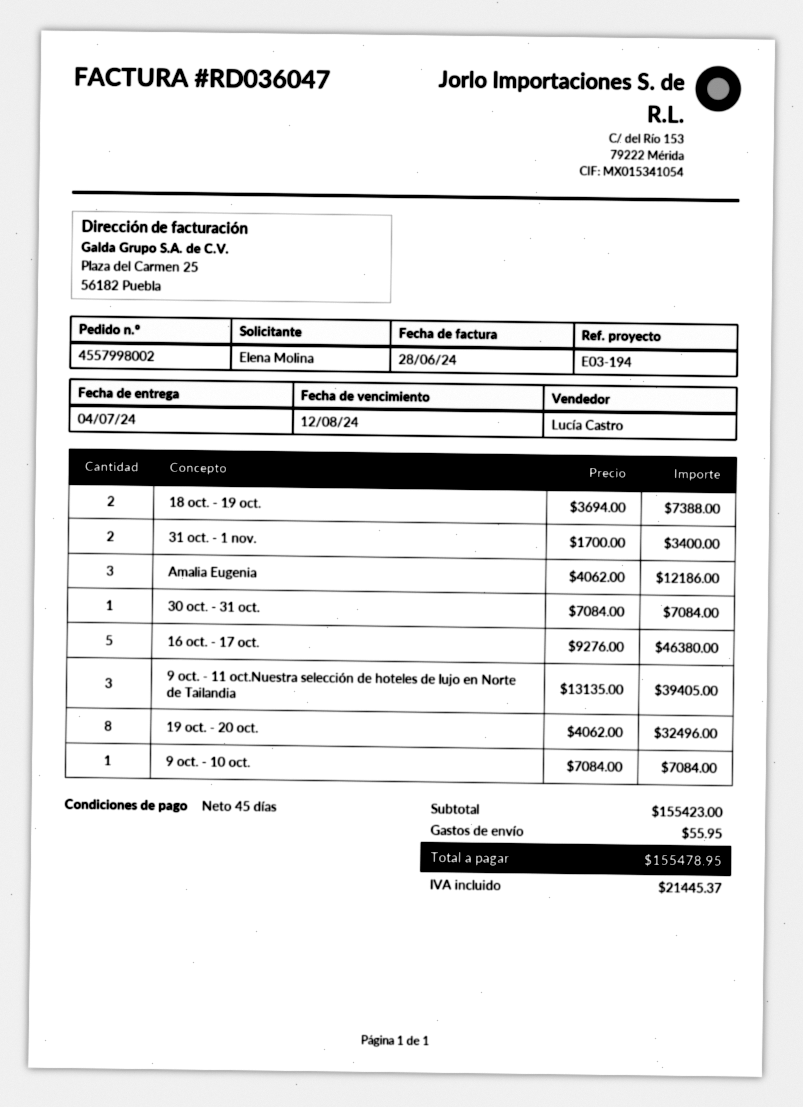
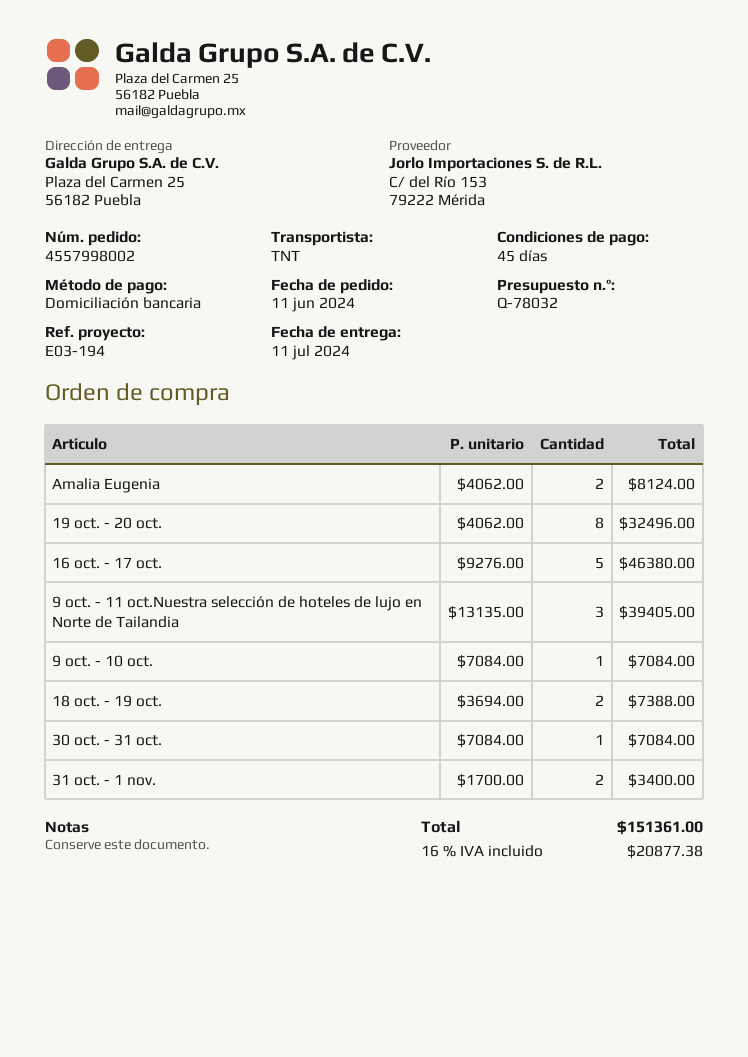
delivery date: 2024-07-04 -> 2024-07-11
Amalia Eugenia: 3 x 4062.00 = 12186.00 -> 2 x 4062.00 = 8124.00
shipping: 55.95 -> none
tax: 21445.37 -> 20877.38
total: 155478.95 -> 151361.00

